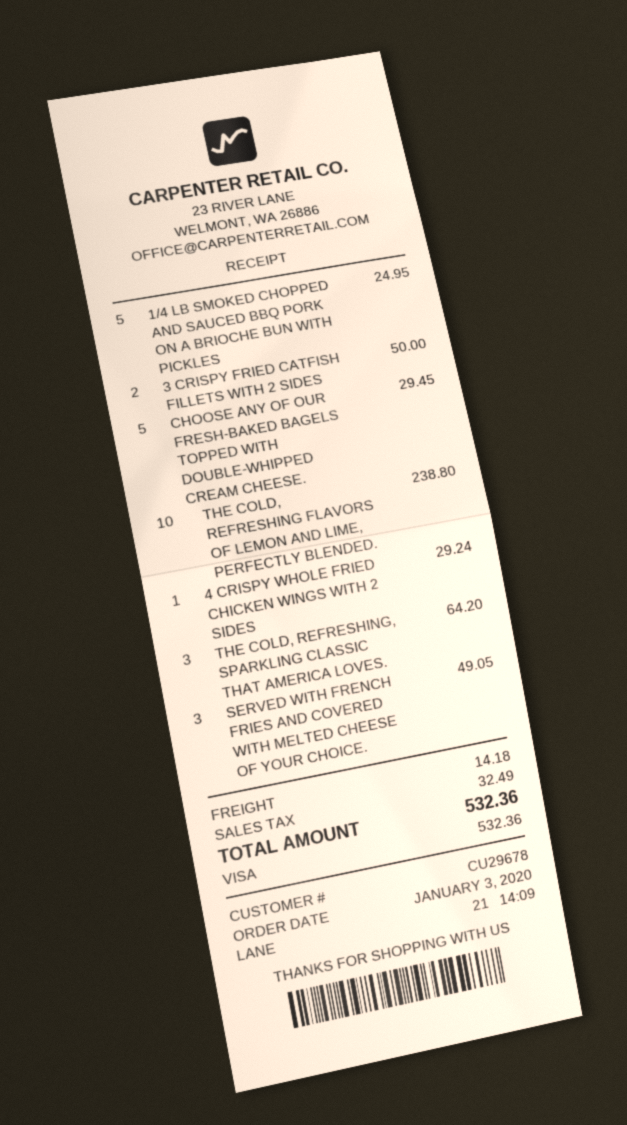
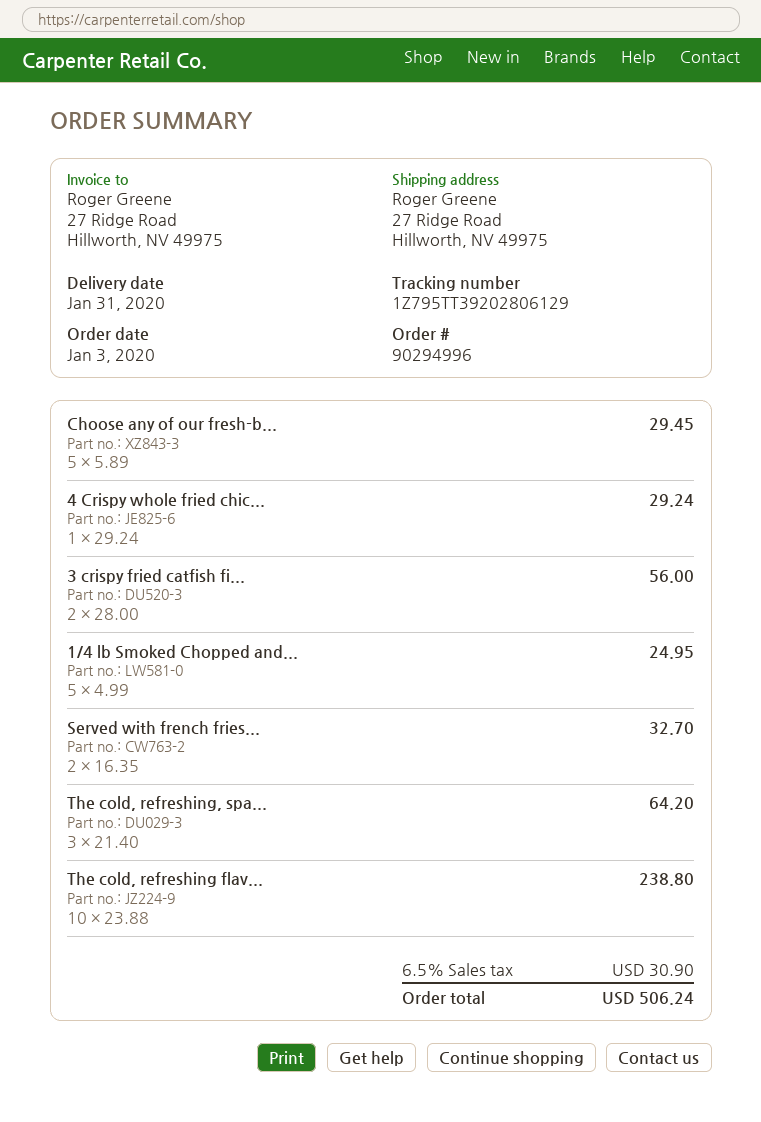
3 CRISPY FRIED CATFISH FILLETS WITH 2 SIDES: 2 for 50.00 -> 2 for 56.00
SERVED WITH FRENCH FRIES AND COVERED WITH MELTED CHEESE OF YOUR CHOICE.: 3 for 49.05 -> 2 for 32.70
shipping: 14.18 -> none
tax: 32.49 -> 30.90
total: 532.36 -> 506.24

